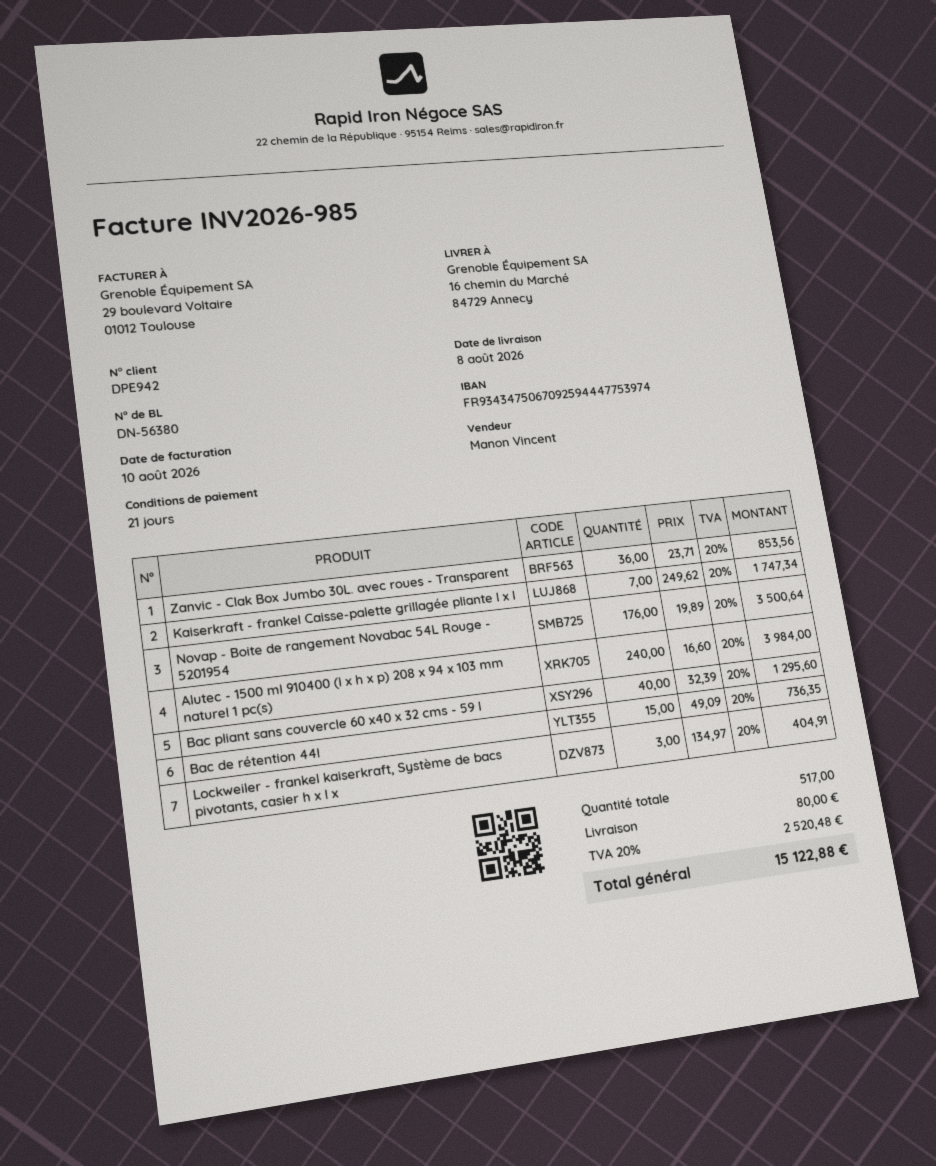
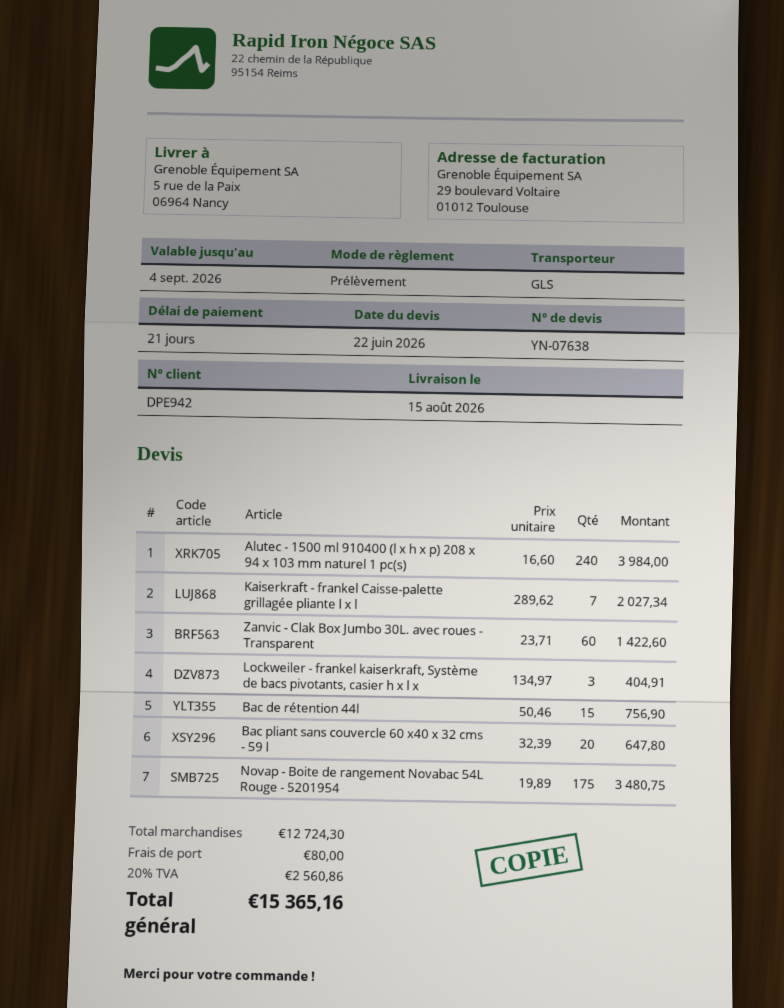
delivery date: 2026-08-08 -> 2026-08-15
ship to: 16 chemin du Marché, 84729 Annecy -> 5 rue de la Paix, 06964 Nancy
Zanvic - Clak Box Jumbo 30L. avec roues - Transparent: 36 x 23.71 = 853.56 -> 60 x 23.71 = 1422.60
Kaiserkraft - frankel Caisse-palette grillagée pliante l x l: 7 x 249.62 = 1747.34 -> 7 x 289.62 = 2027.34
Novap - Boite de rangement Novabac 54L Rouge - 5201954: 176 x 19.89 = 3500.64 -> 175 x 19.89 = 3480.75
Bac pliant sans couvercle 60 x40 x 32 cms - 59 l: 40 x 32.39 = 1295.60 -> 20 x 32.39 = 647.80
Bac de rétention 44l: 15 x 49.09 = 736.35 -> 15 x 50.46 = 756.90
tax: 20% = 2520.48 -> 20% = 2560.86
total: 15122.88 -> 15365.16

